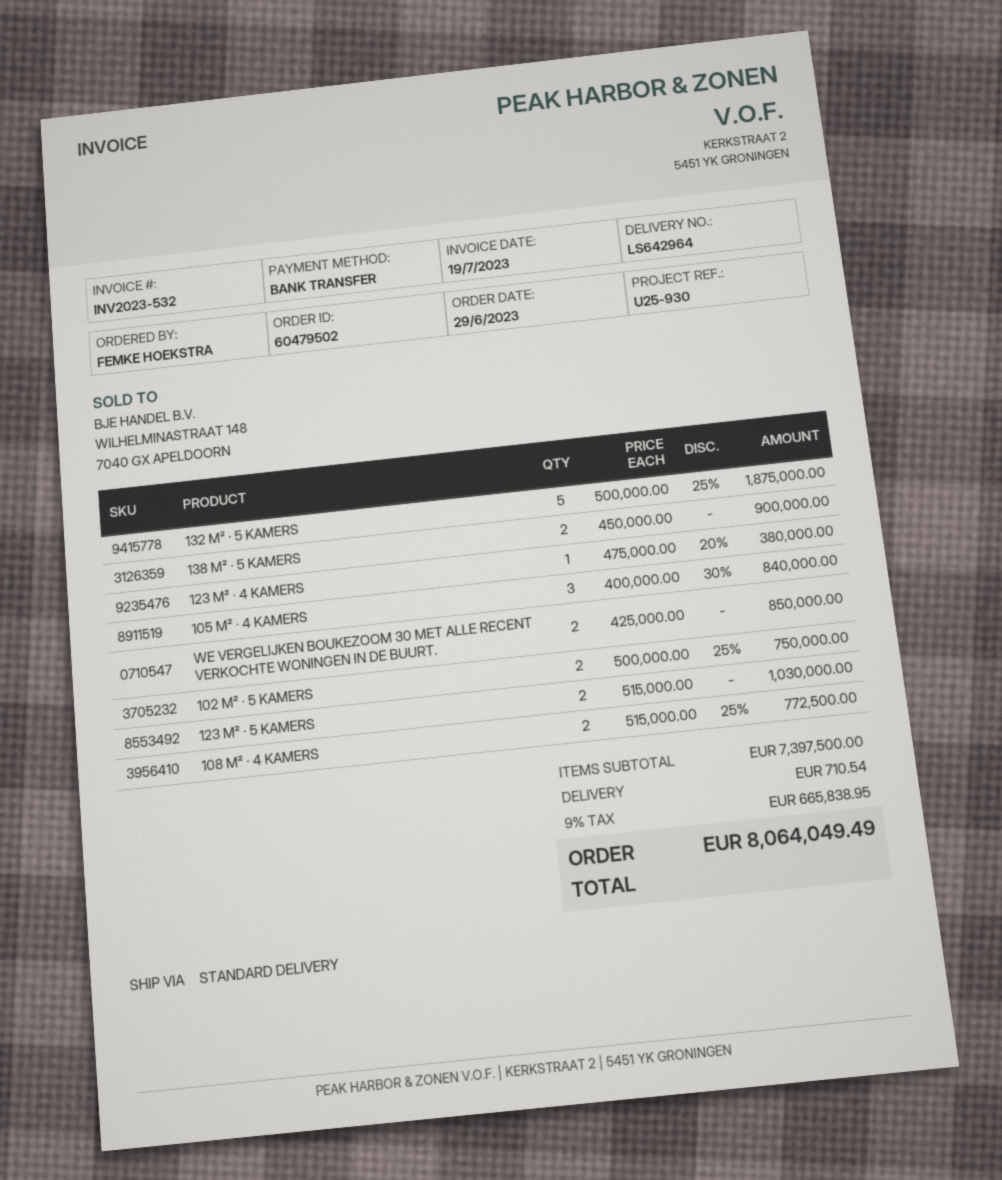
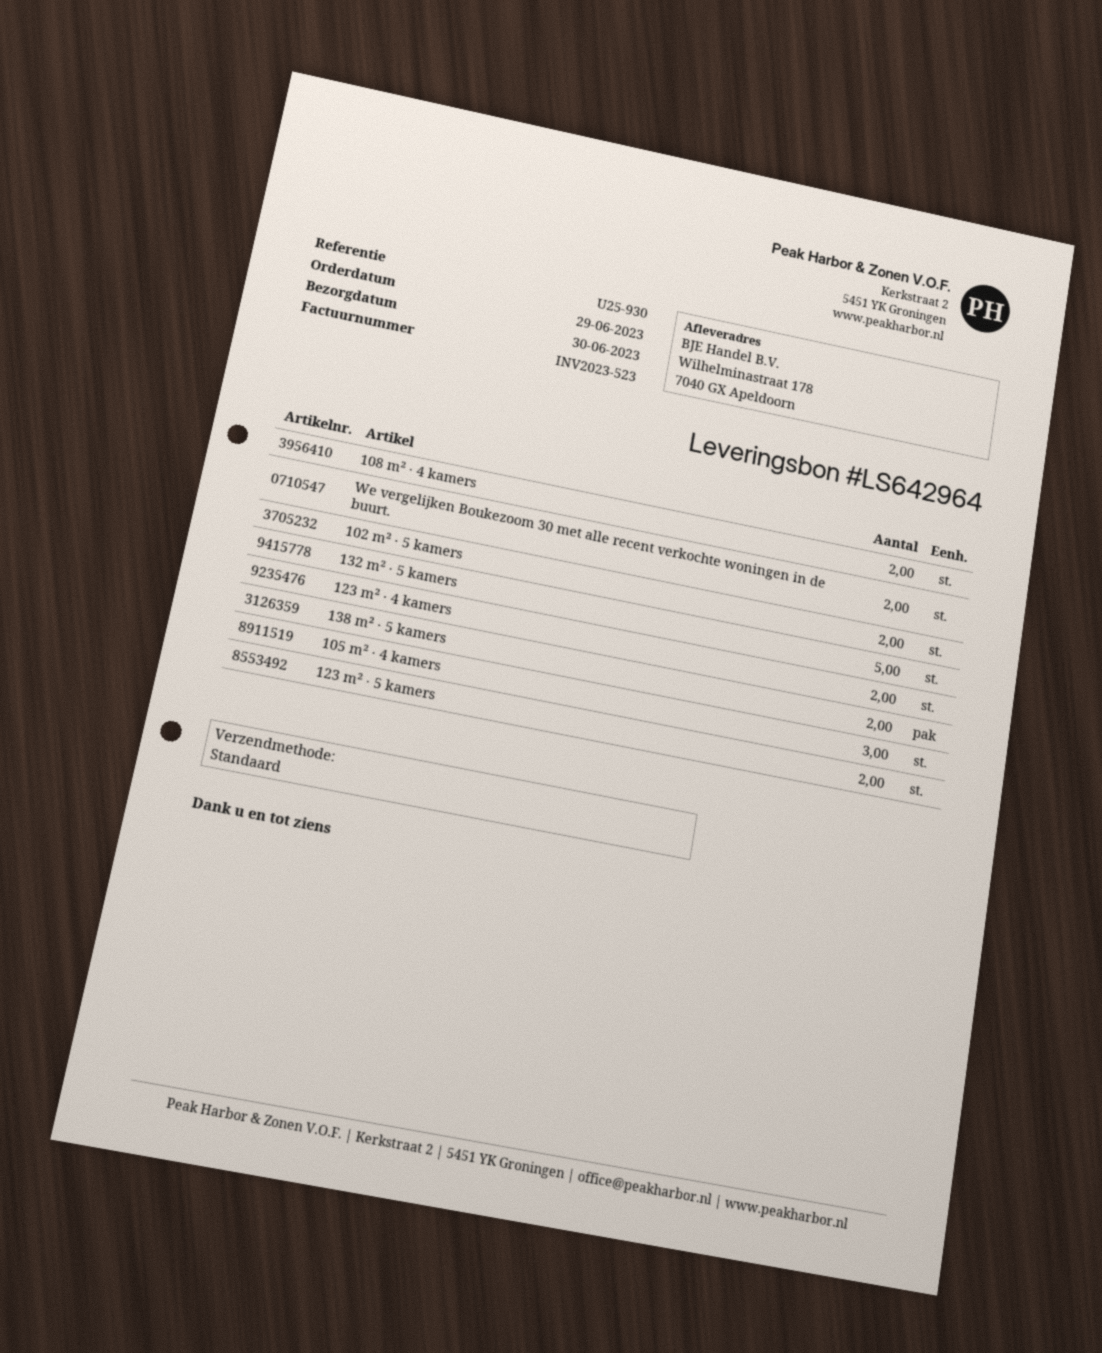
invoice number: INV2023-532 -> INV2023-523
123 M² · 4 KAMERS: 1 -> 2

